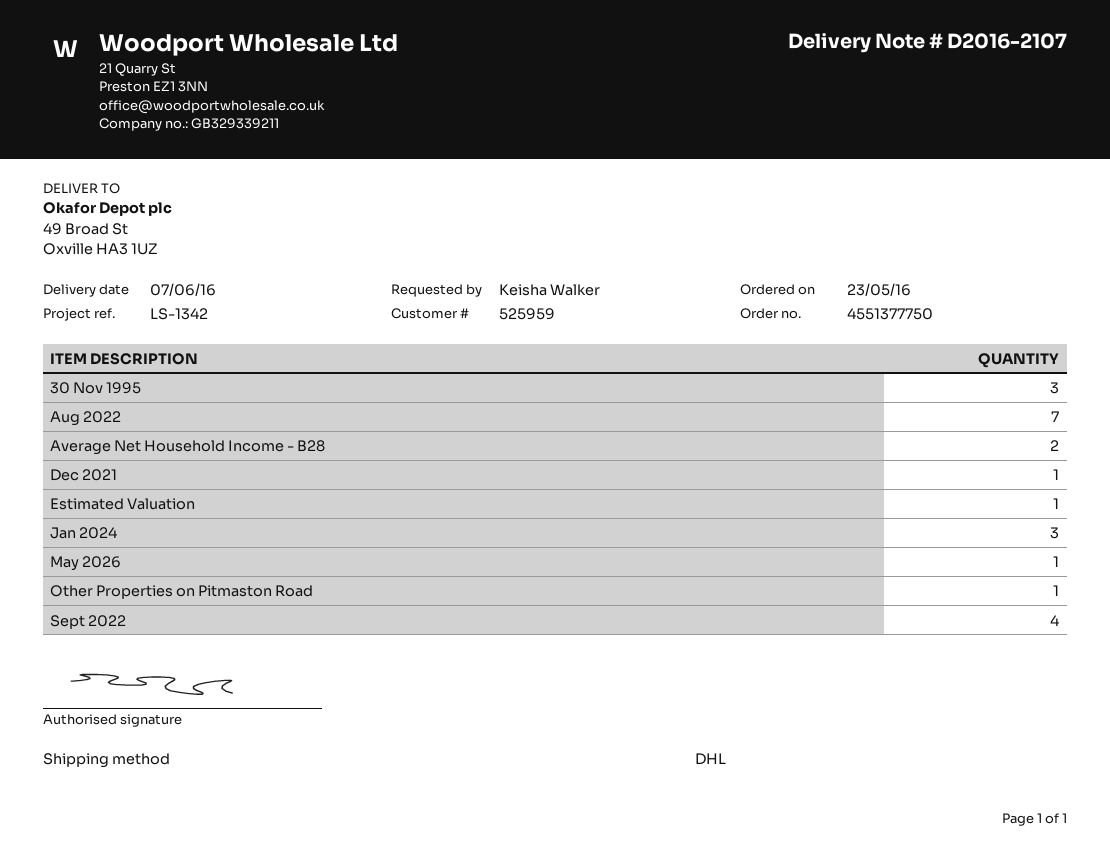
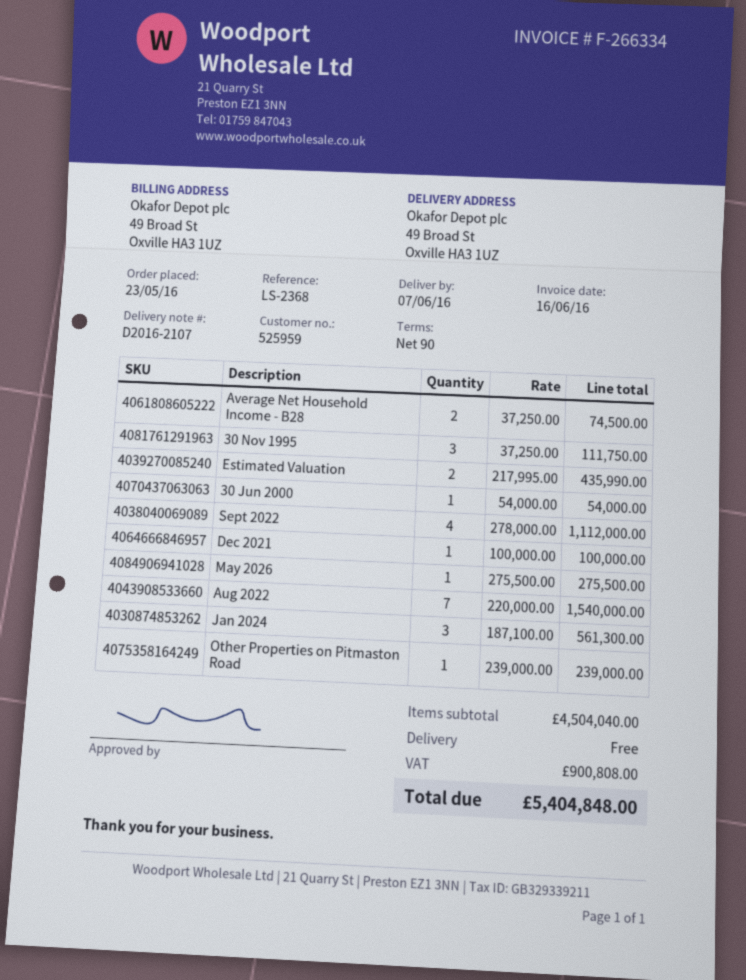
reference: LS-1342 -> LS-2368
Estimated Valuation: 1 -> 2
30 Jun 2000: none -> 1

